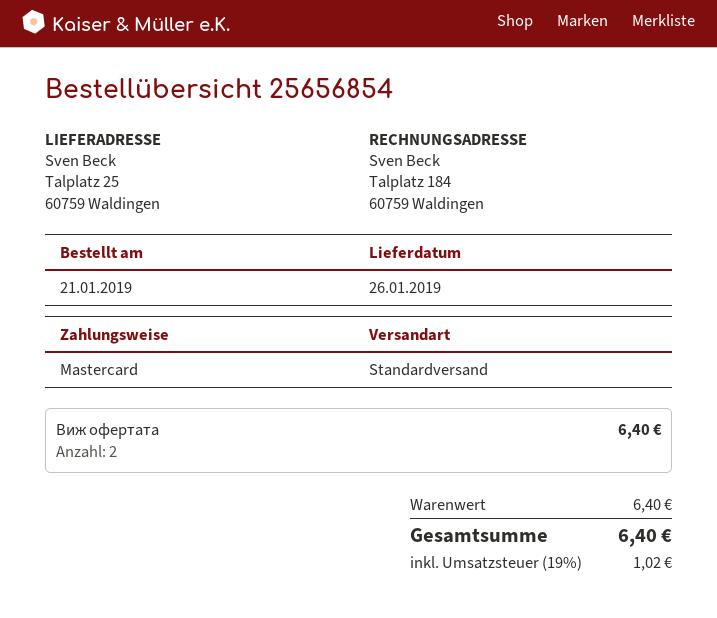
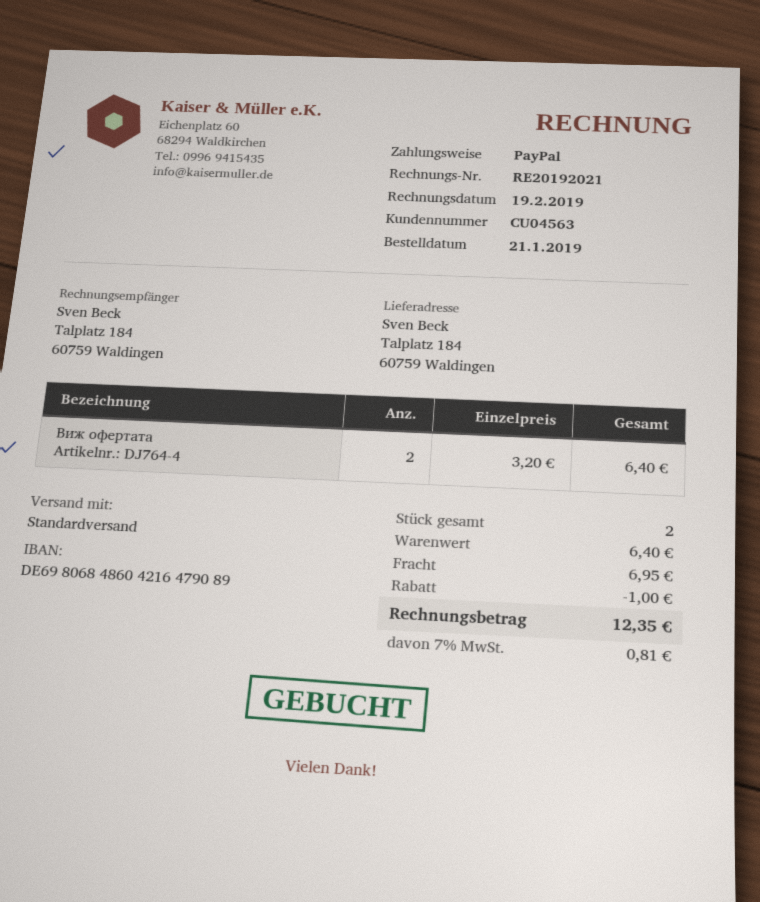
payment method: Mastercard -> PayPal
ship to: Talplatz 25, 60759 Waldingen -> Talplatz 184, 60759 Waldingen
discount: none -> 1.00
shipping: none -> 6.95
tax: 19% = 1.02 -> 7% = 0.81
total: 6.40 -> 12.35

